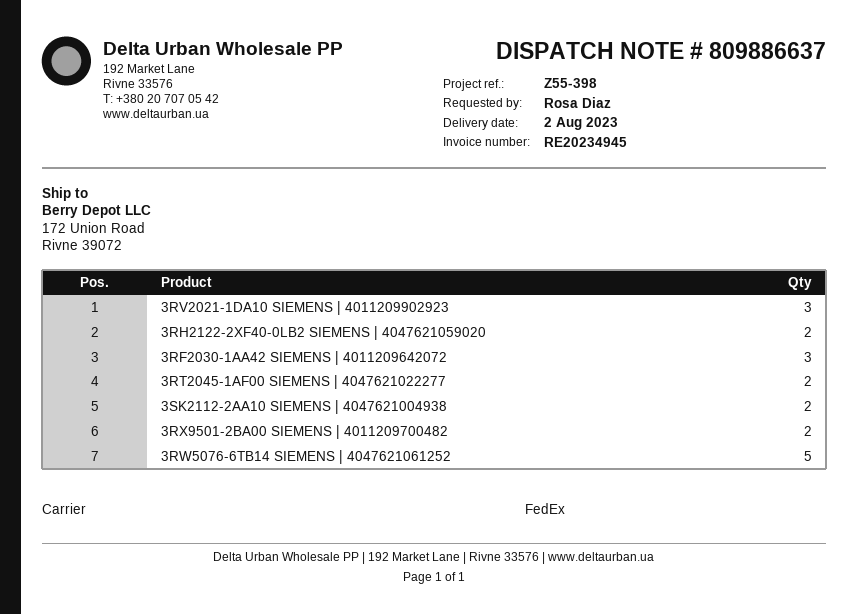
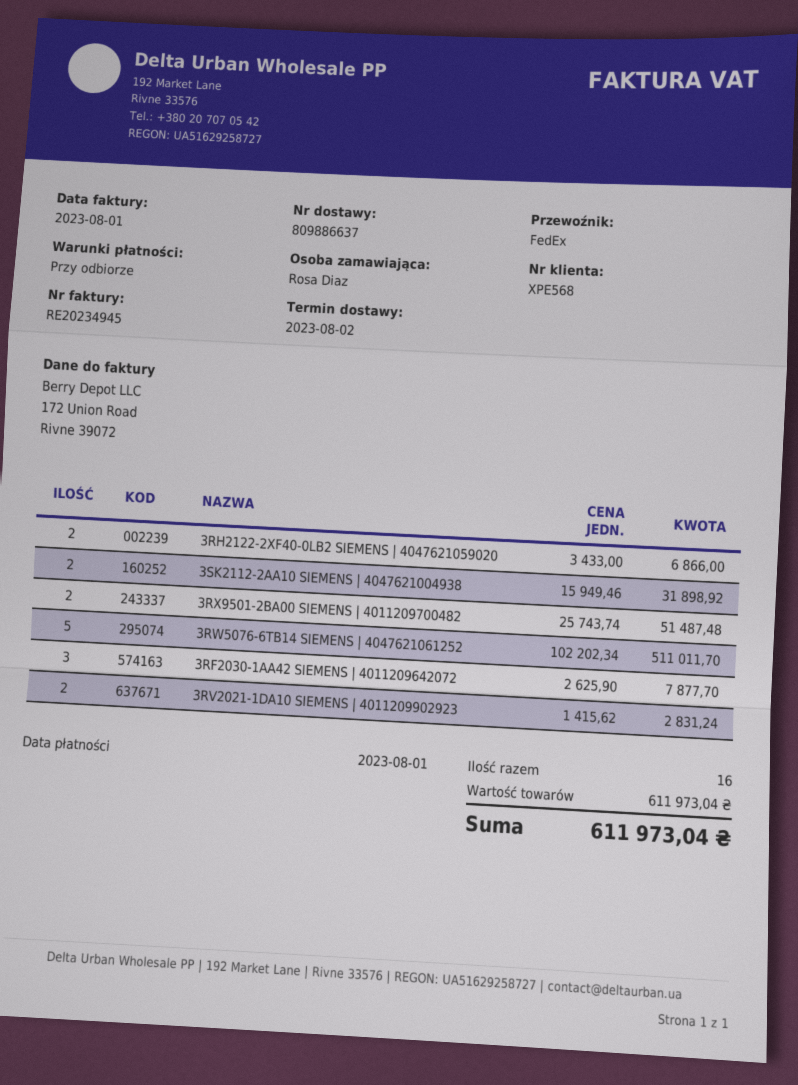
3RV2021-1DA10 SIEMENS | 4011209902923: 3 -> 2
3RT2045-1AF00 SIEMENS | 4047621022277: 2 -> none

